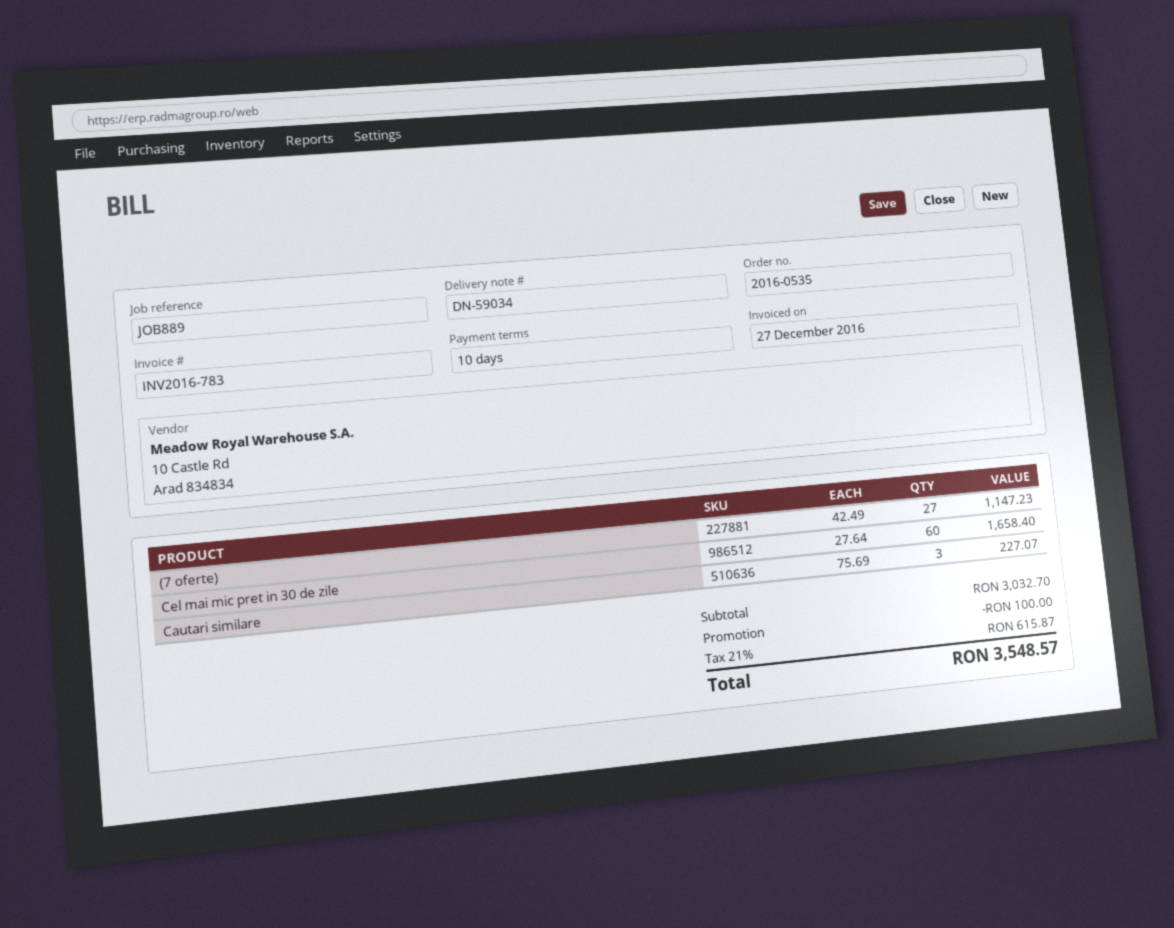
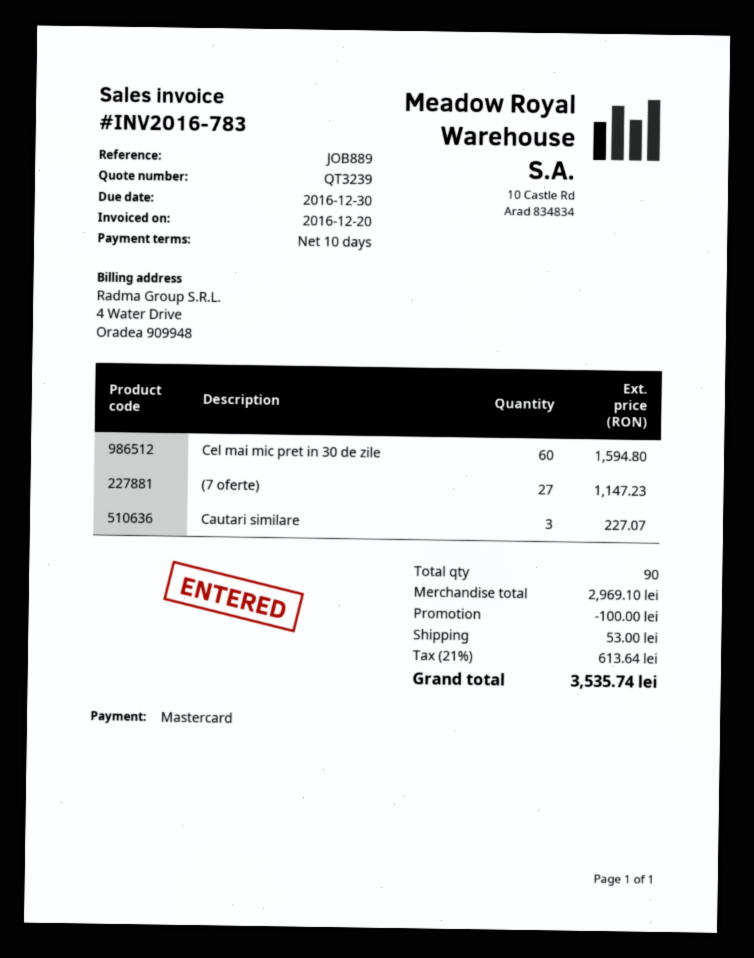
invoice date: 2016-12-27 -> 2016-12-20
Cel mai mic pret in 30 de zile: 60 for 1658.40 -> 60 for 1594.80
subtotal: 3032.70 -> 2969.10
shipping: none -> 53.00
tax: 21% = 615.87 -> 21% = 613.64
total: 3548.57 -> 3535.74

